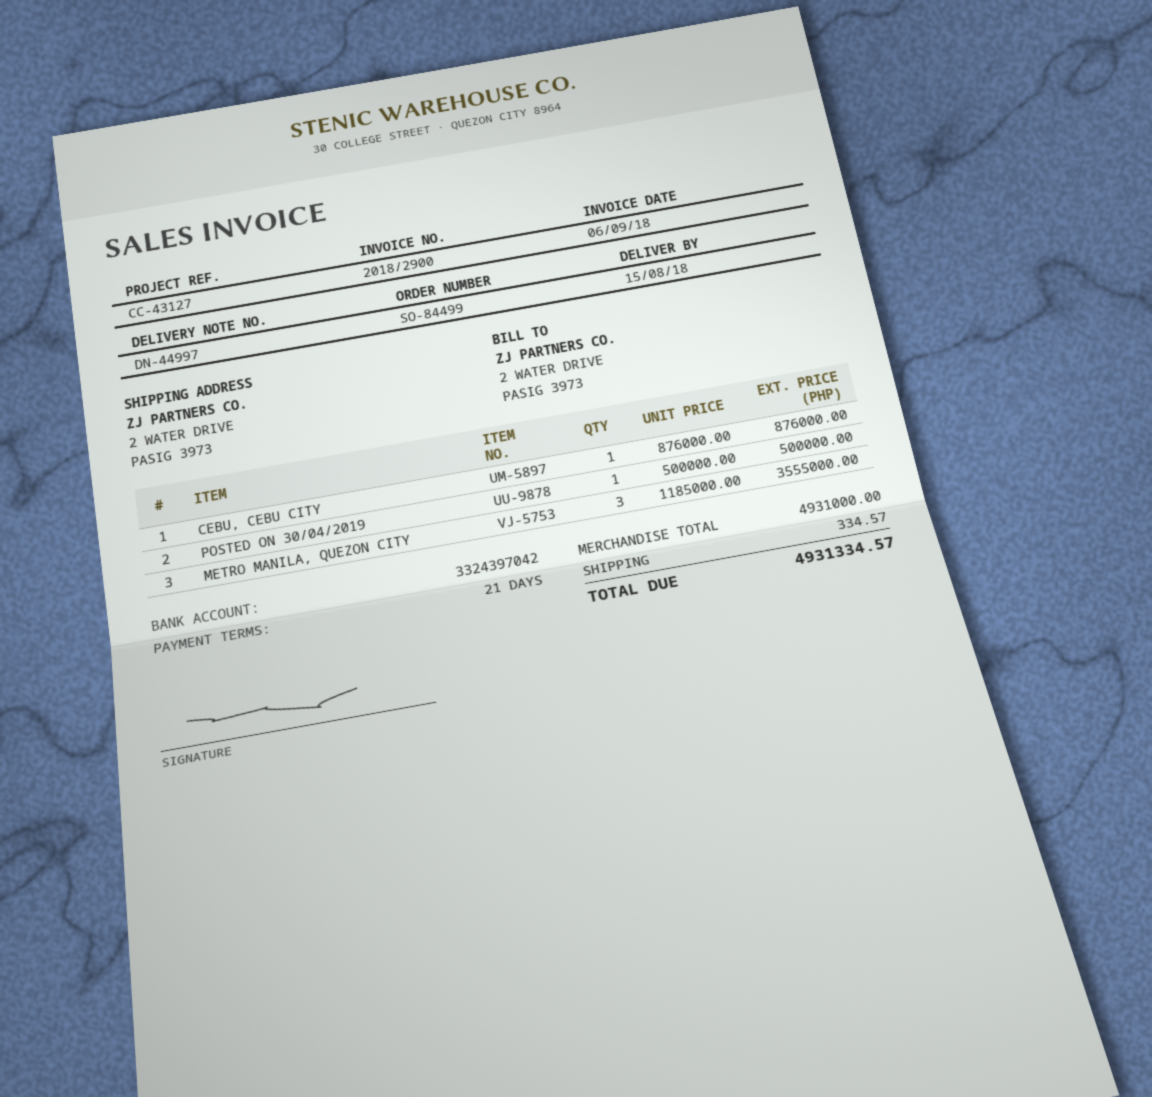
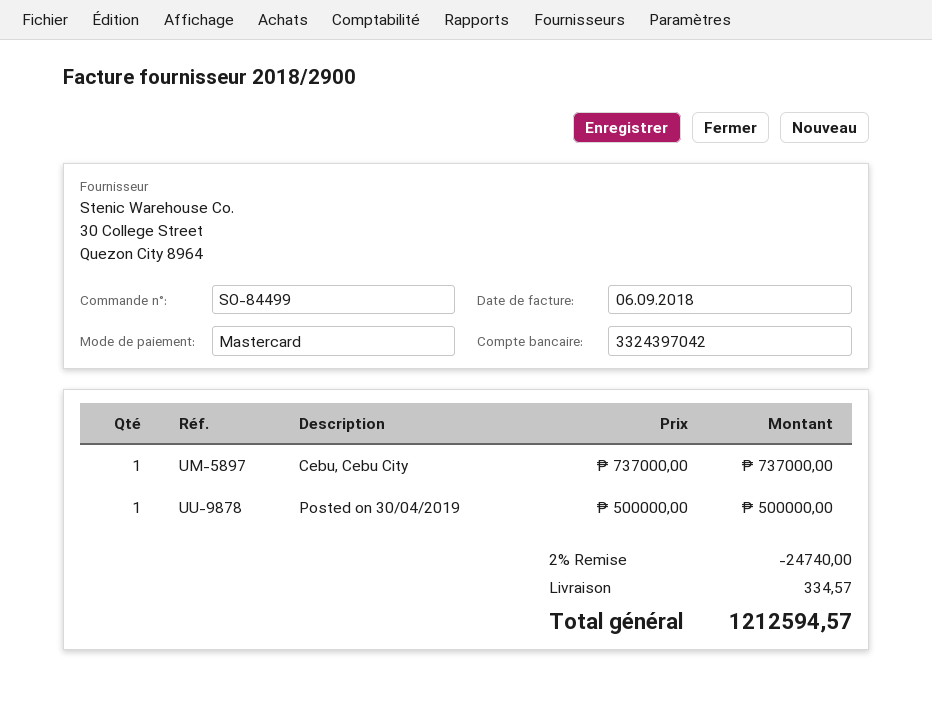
CEBU, CEBU CITY: 1 x 876000.00 = 876000.00 -> 1 x 737000.00 = 737000.00
METRO MANILA, QUEZON CITY: 3 x 1185000.00 = 3555000.00 -> none
discount: none -> 2% = 24740.00
total: 4931334.57 -> 1212594.57

